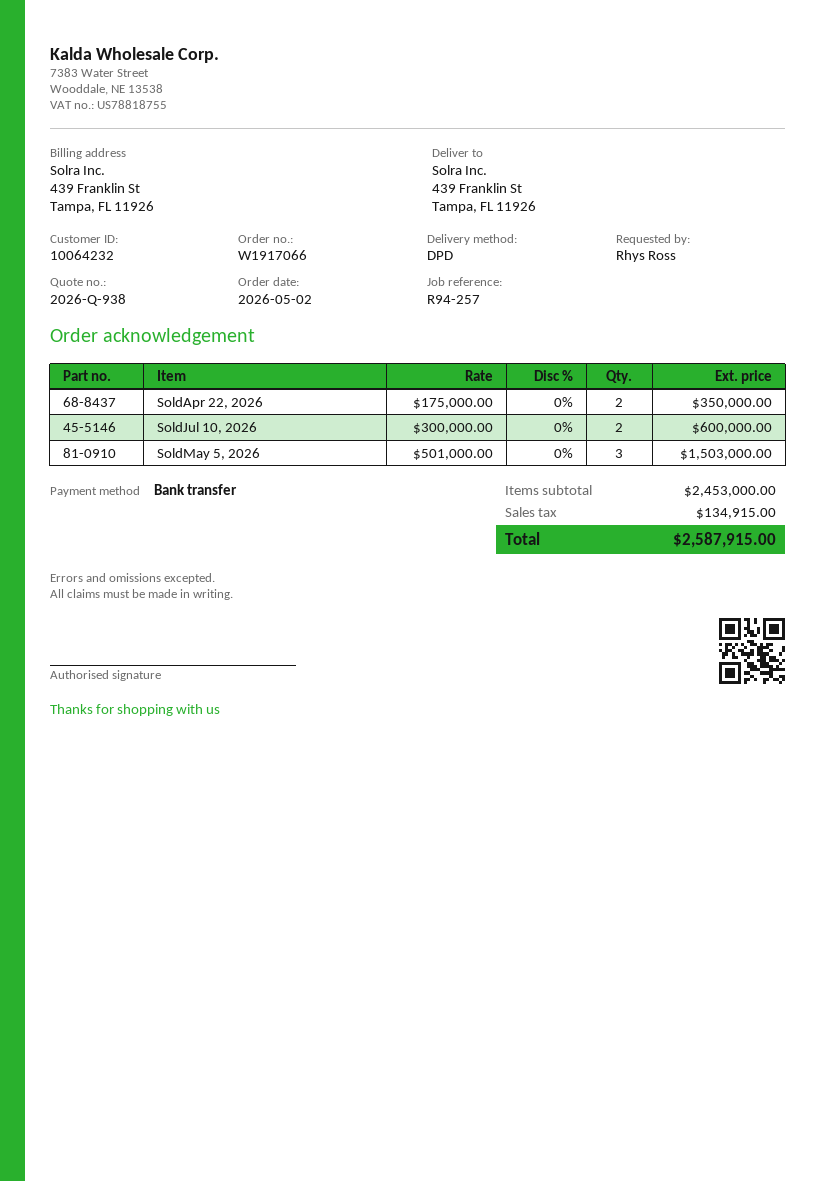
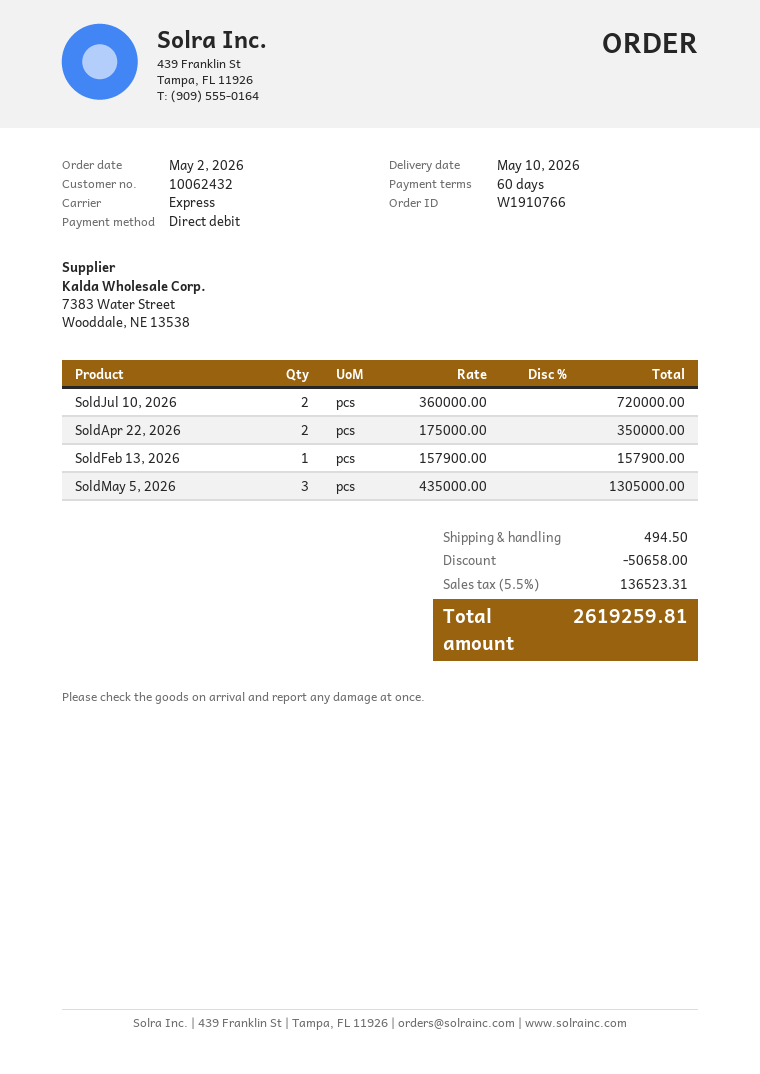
order number: W1917066 -> W1910766
customer number: 10064232 -> 10062432
payment method: bank transfer -> direct debit
shipping method: DPD -> express
SoldJul 10, 2026: 2 x 300000.00 = 600000.00 -> 2 x 360000.00 = 720000.00
SoldMay 5, 2026: 3 x 501000.00 = 1503000.00 -> 3 x 435000.00 = 1305000.00
SoldFeb 13, 2026: none -> 1 x 157900.00 = 157900.00
discount: none -> 50658.00
shipping: none -> 494.50
tax: 134915.00 -> 136523.31
total: 2587915.00 -> 2619259.81

